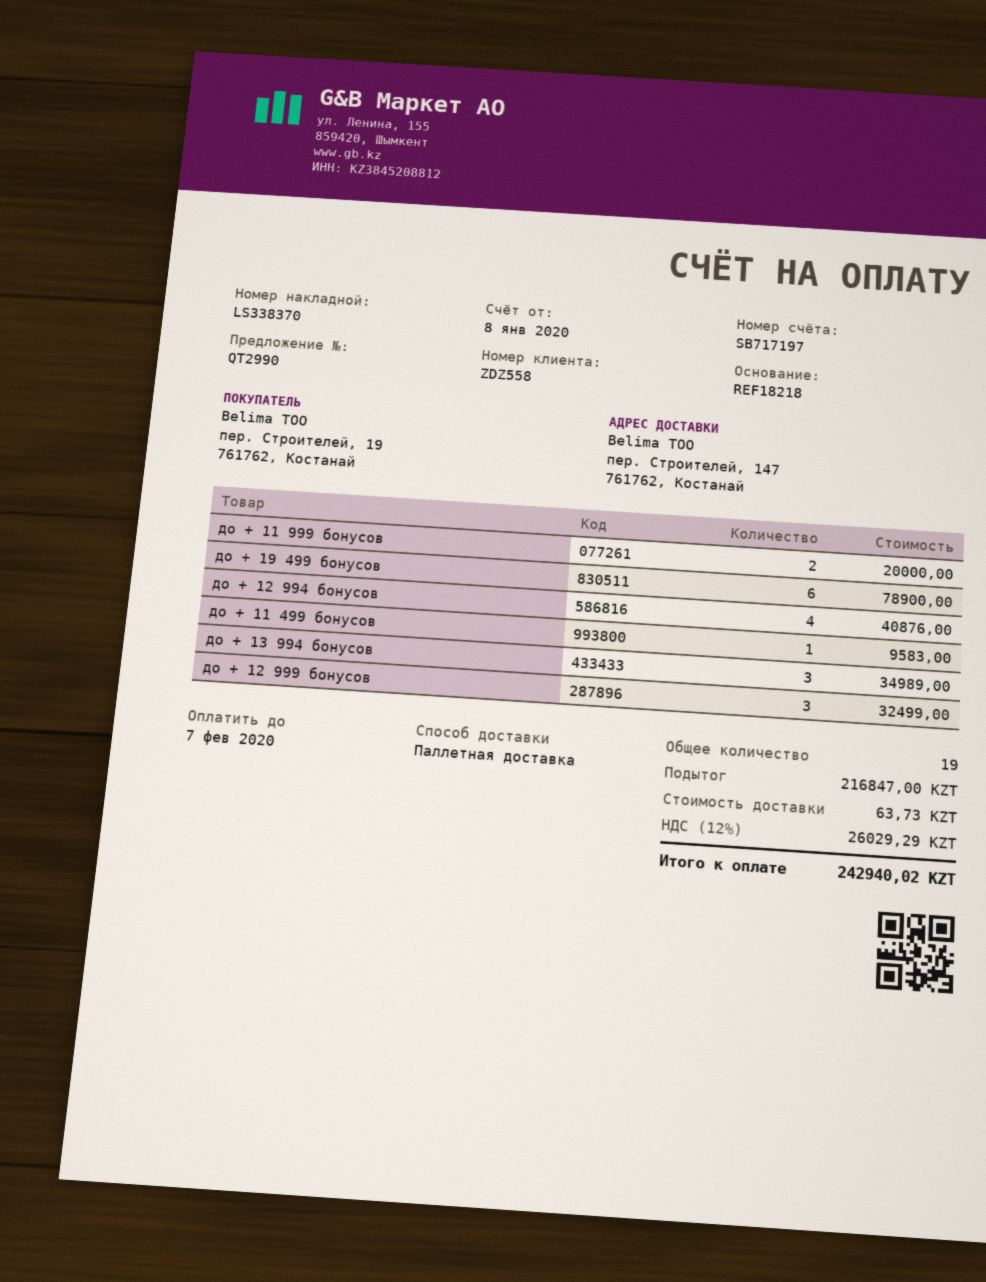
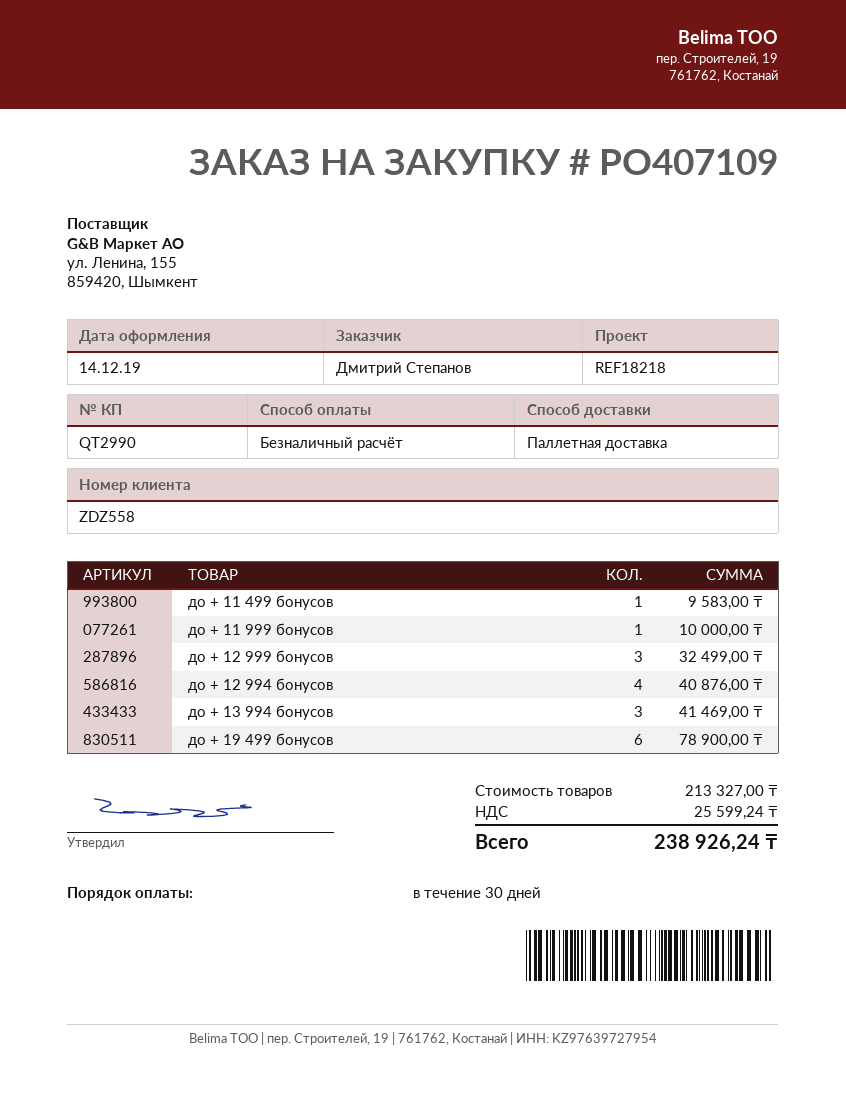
до + 11 999 бонусов: 2 for 20000.00 -> 1 for 10000.00
до + 13 994 бонусов: 3 for 34989.00 -> 3 for 41469.00
subtotal: 216847.00 -> 213327.00
shipping: 63.73 -> none
tax: 26029.29 -> 25599.24
total: 242940.02 -> 238926.24

